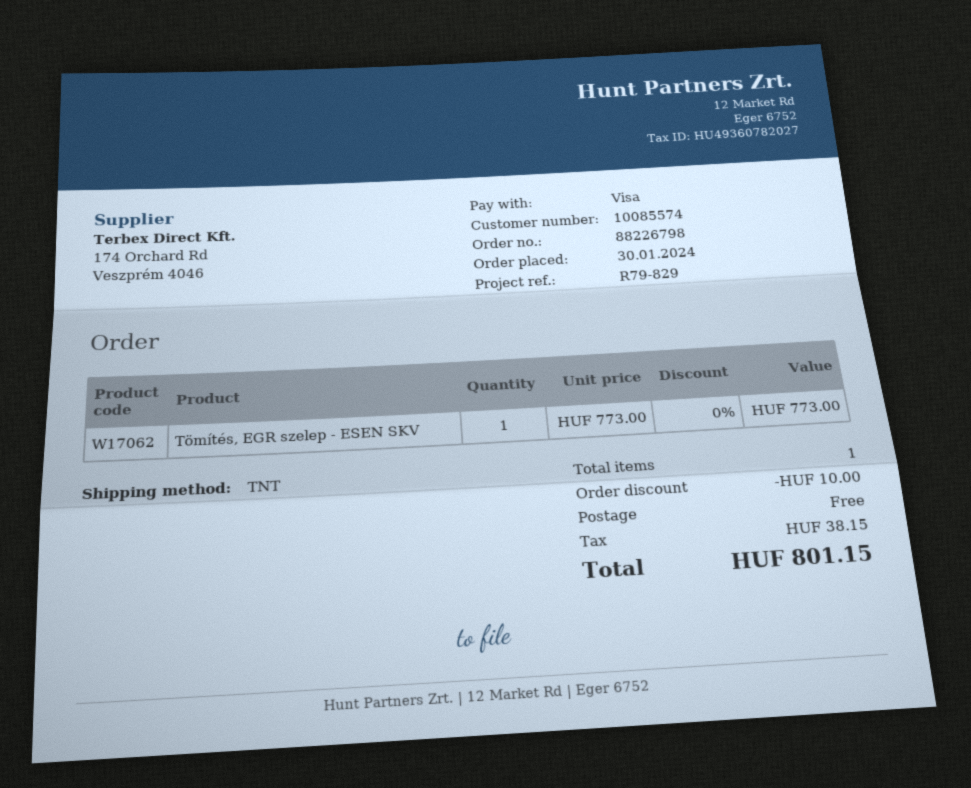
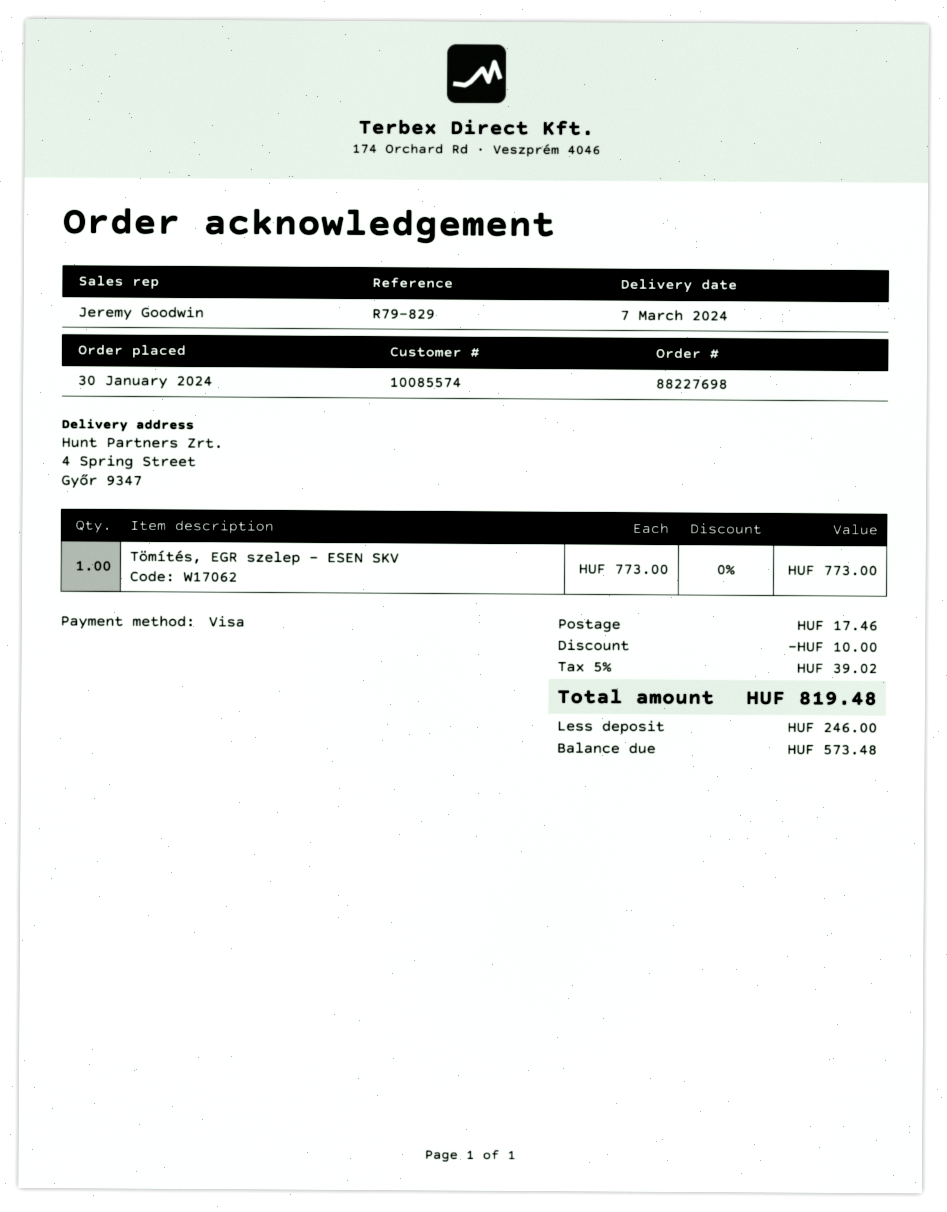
order number: 88226798 -> 88227698
shipping: 0.00 -> 17.46
tax: 38.15 -> 39.02
total: 801.15 -> 819.48

